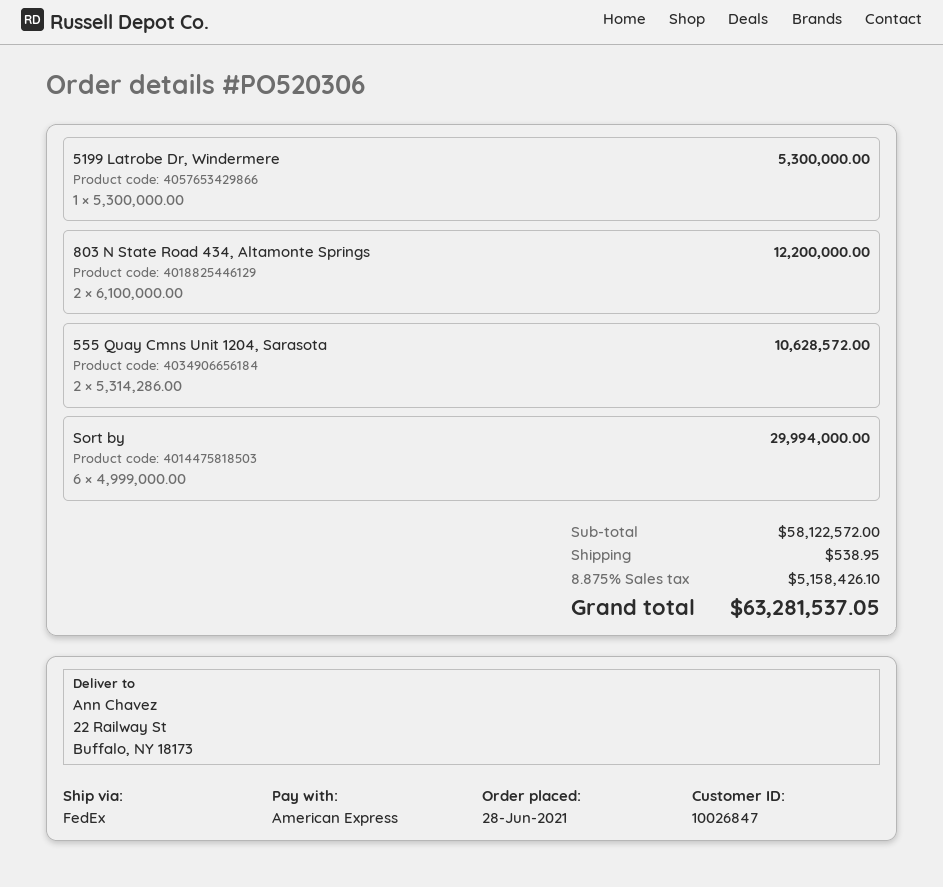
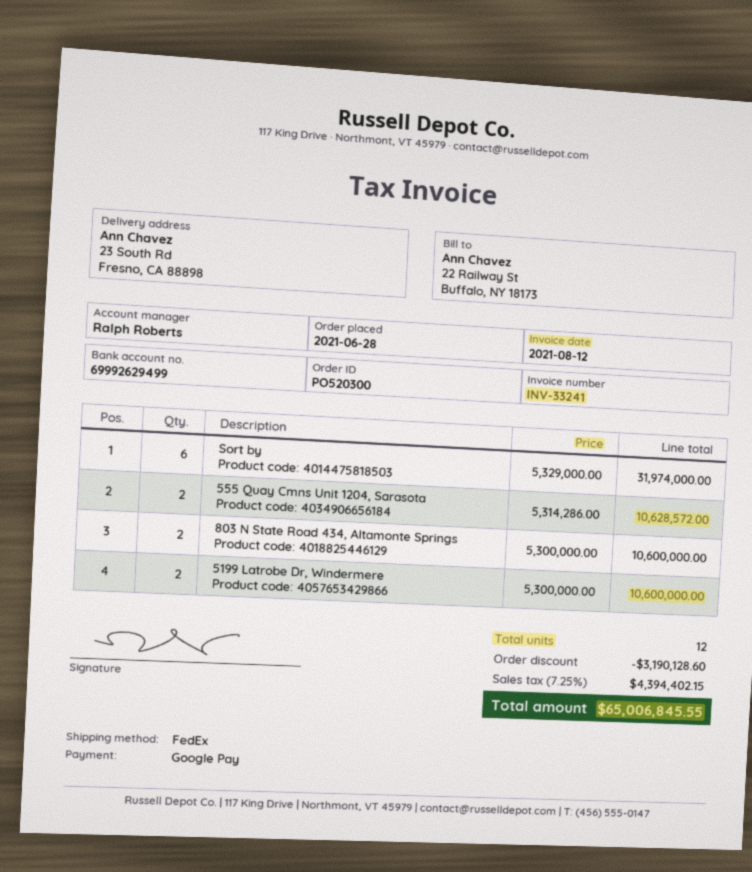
order number: PO520306 -> PO520300
payment method: American Express -> Google Pay
ship to: 22 Railway St, Buffalo, NY 18173 -> 23 South Rd, Fresno, CA 88898
5199 Latrobe Dr, Windermere: 1 x 5300000.00 = 5300000.00 -> 2 x 5300000.00 = 10600000.00
803 N State Road 434, Altamonte Springs: 2 x 6100000.00 = 12200000.00 -> 2 x 5300000.00 = 10600000.00
Sort by: 6 x 4999000.00 = 29994000.00 -> 6 x 5329000.00 = 31974000.00
discount: none -> 3190128.60
shipping: 538.95 -> none
tax: 8.875% = 5158426.10 -> 7.25% = 4394402.15
total: 63281537.05 -> 65006845.55

